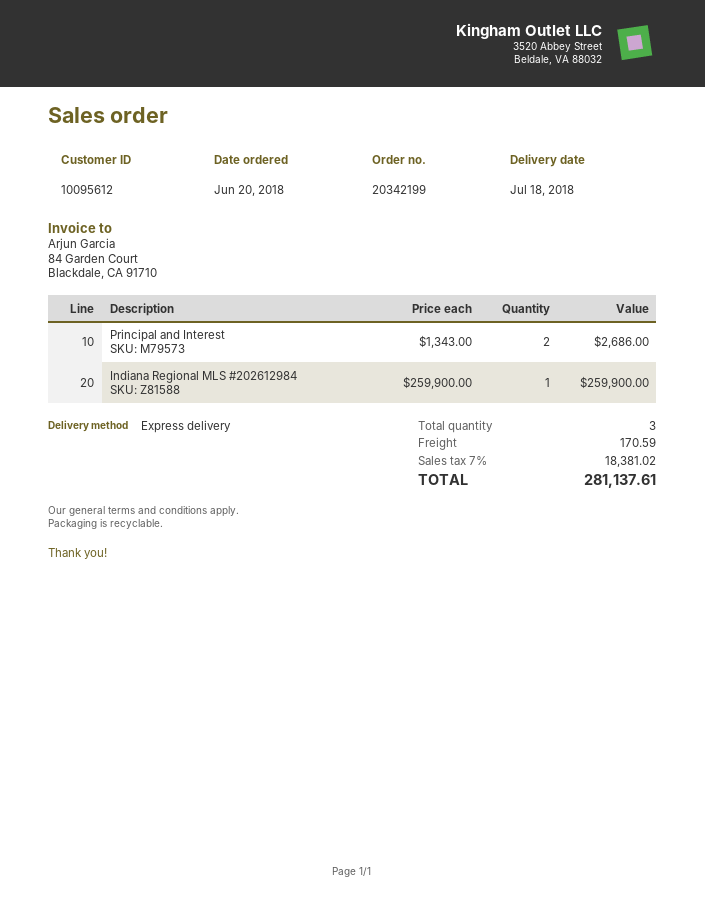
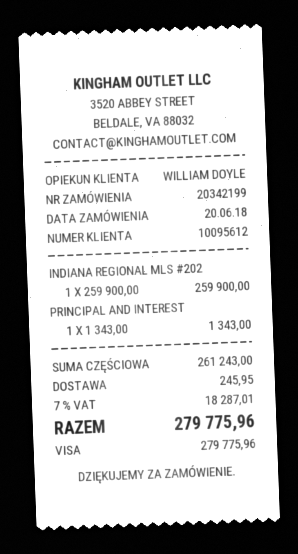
Principal and Interest: 2 x 1343.00 = 2686.00 -> 1 x 1343.00 = 1343.00
shipping: 170.59 -> 245.95
tax: 7% = 18381.02 -> 7% = 18287.01
total: 281137.61 -> 279775.96

